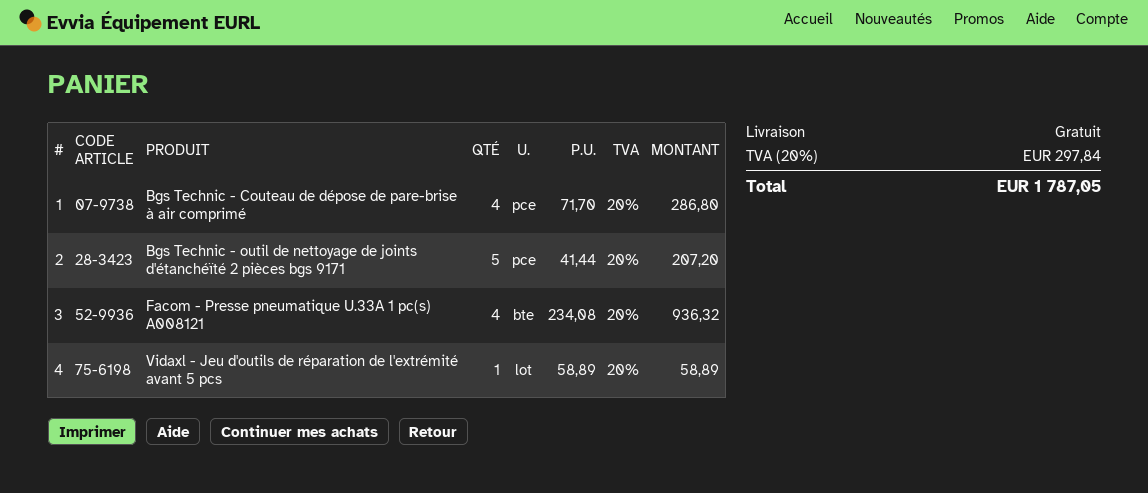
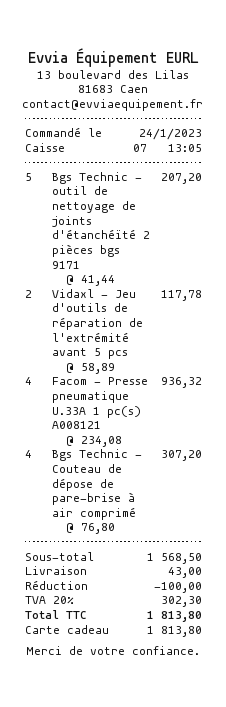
Bgs Technic - Couteau de dépose de pare-brise à air comprimé: 4 x 71.70 = 286.80 -> 4 x 76.80 = 307.20
Vidaxl - Jeu d'outils de réparation de l'extrémité avant 5 pcs: 1 x 58.89 = 58.89 -> 2 x 58.89 = 117.78
discount: none -> 100.00
shipping: 0.00 -> 43.00
tax: 20% = 297.84 -> 20% = 302.30
total: 1787.05 -> 1813.80

